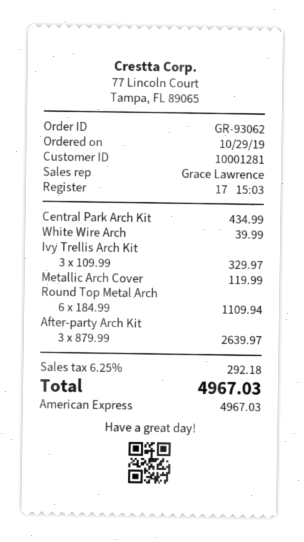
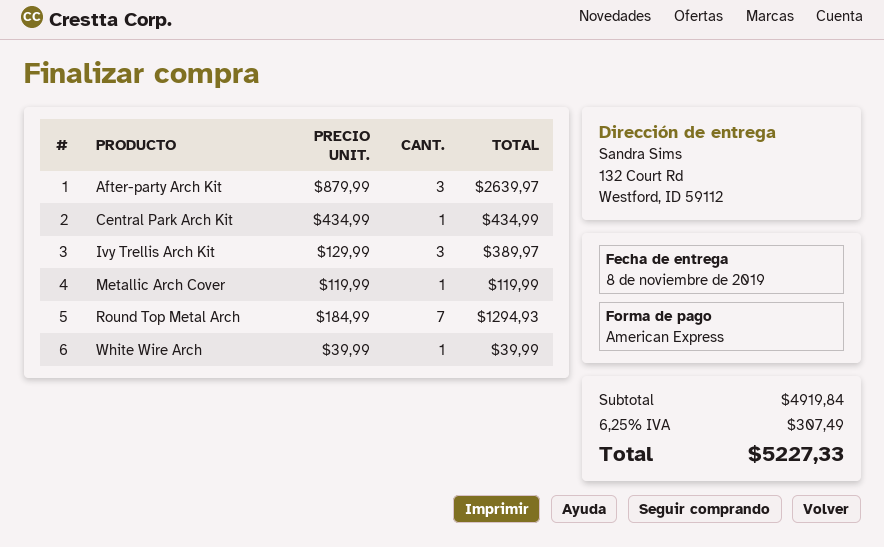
Ivy Trellis Arch Kit: 3 x 109.99 = 329.97 -> 3 x 129.99 = 389.97
Round Top Metal Arch: 6 x 184.99 = 1109.94 -> 7 x 184.99 = 1294.93
tax: 6.25% = 292.18 -> 6.25% = 307.49
total: 4967.03 -> 5227.33

